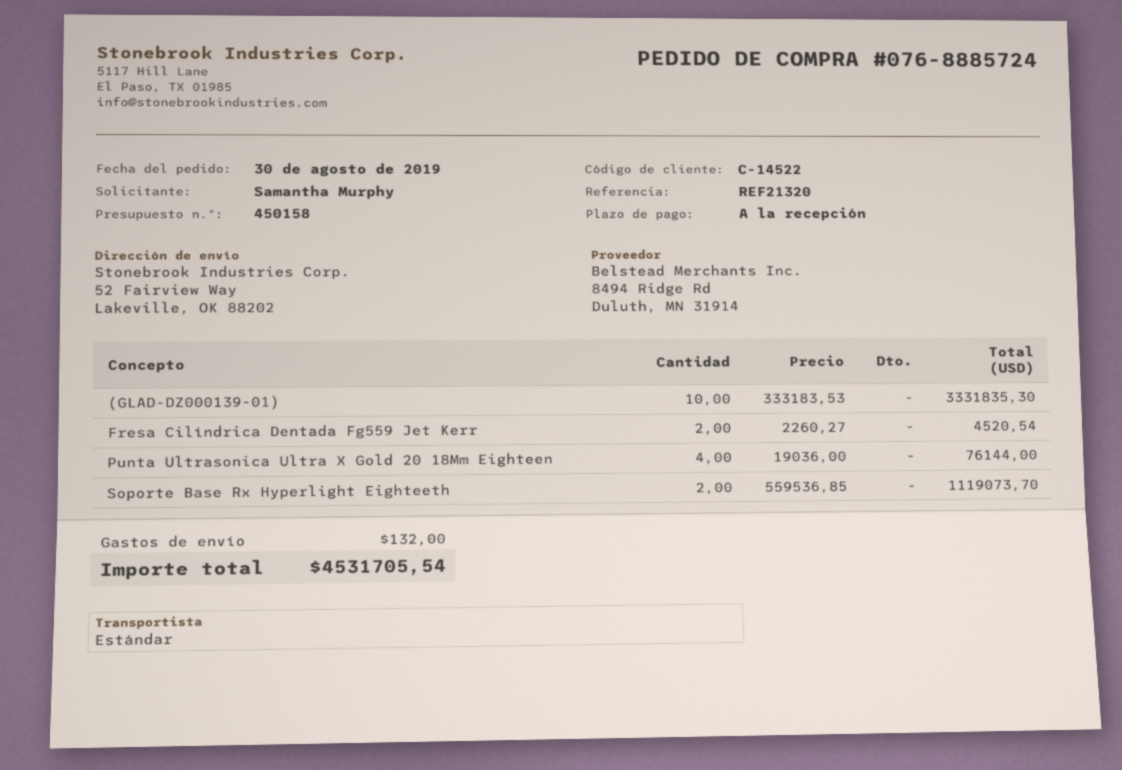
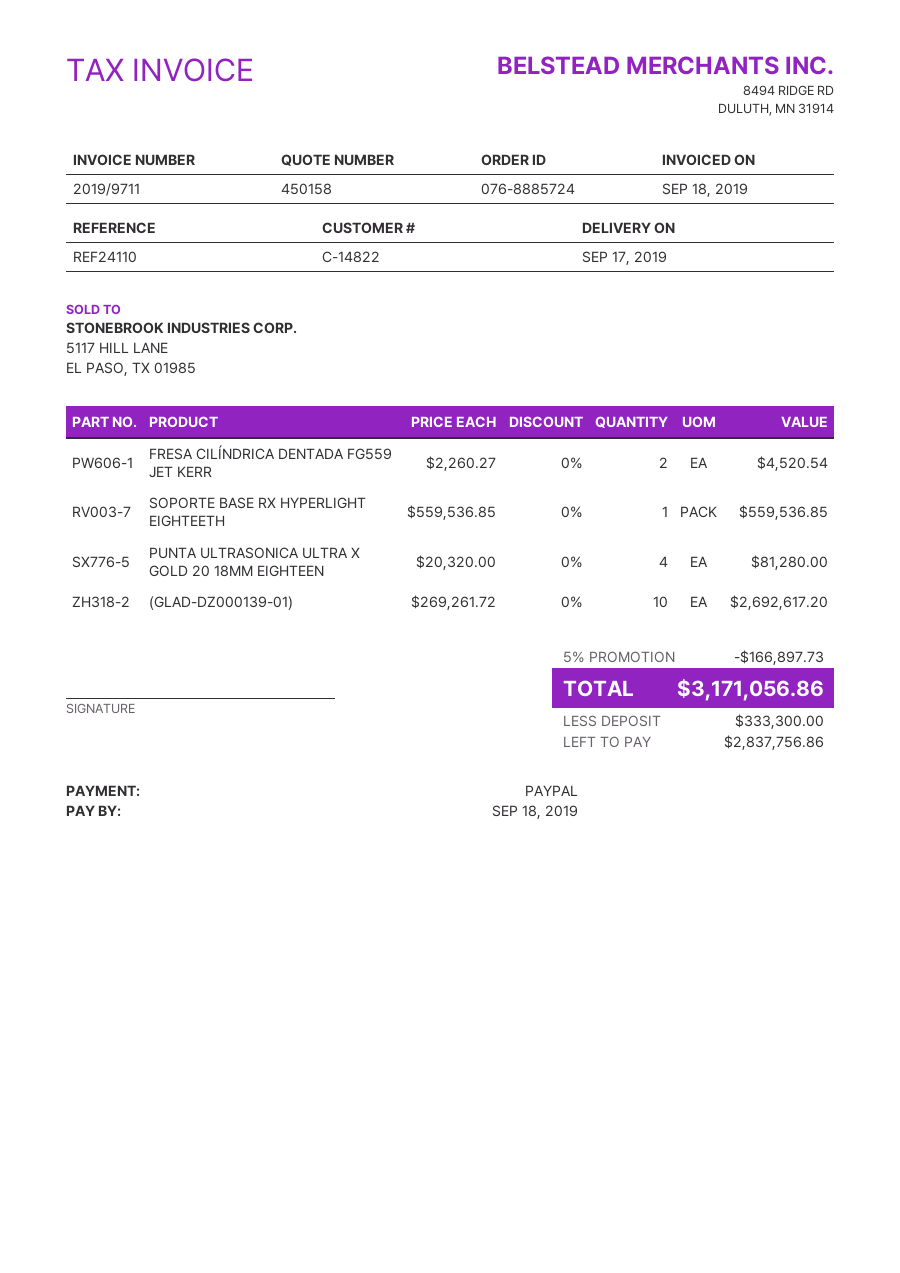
customer number: C-14522 -> C-14822
reference: REF21320 -> REF24110
(GLAD-DZ000139-01): 10 x 333183.53 = 3331835.30 -> 10 x 269261.72 = 2692617.20
Punta Ultrasonica Ultra X Gold 20 18Mm Eighteen: 4 x 19036.00 = 76144.00 -> 4 x 20320.00 = 81280.00
Soporte Base Rx Hyperlight Eighteeth: 2 x 559536.85 = 1119073.70 -> 1 x 559536.85 = 559536.85
discount: none -> 5% = 166897.73
shipping: 132.00 -> none
total: 4531705.54 -> 3171056.86

